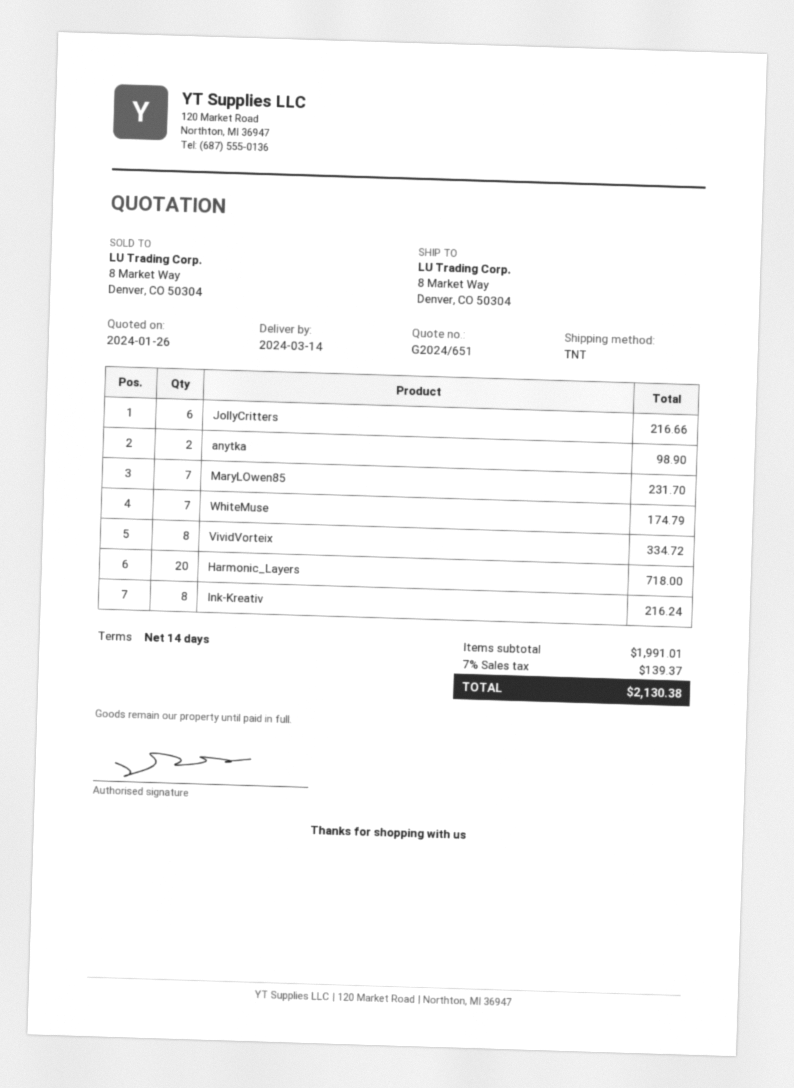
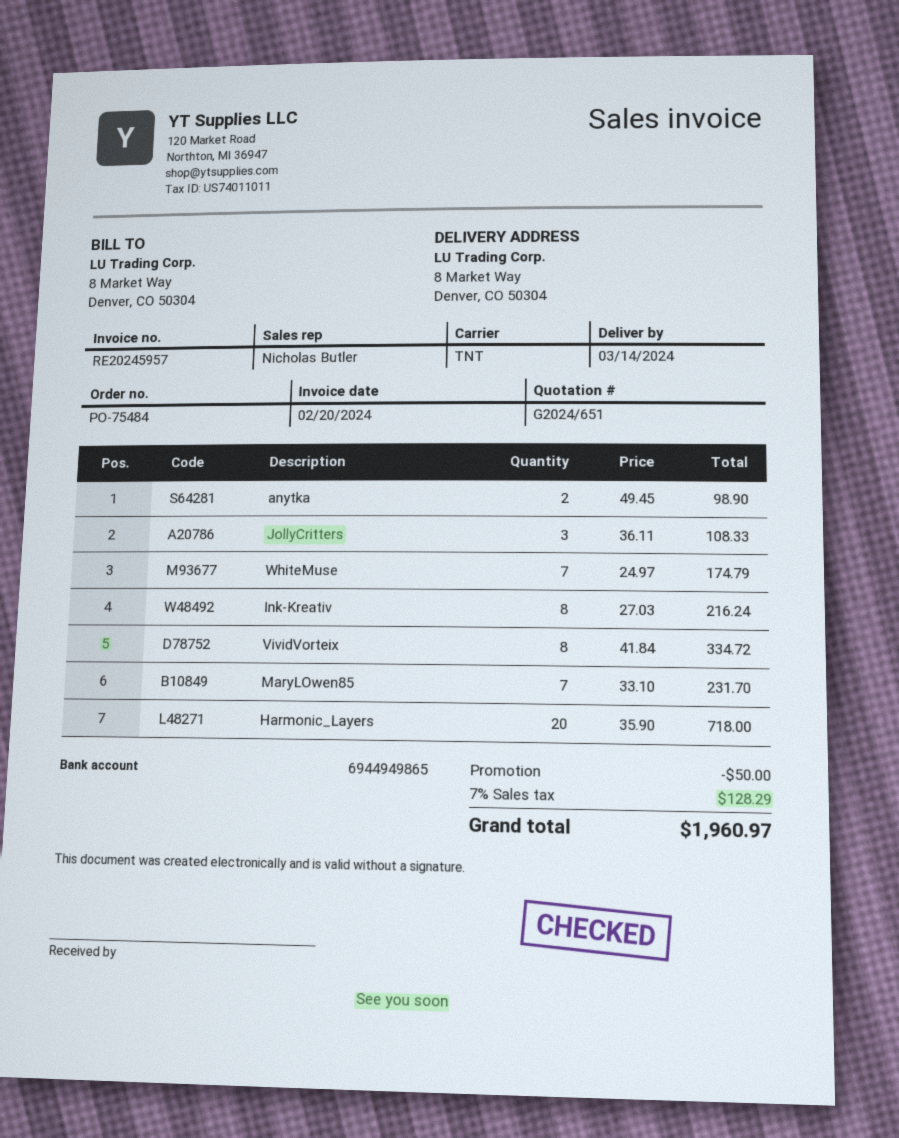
JollyCritters: 6 for 216.66 -> 3 for 108.33
discount: none -> 50.00
tax: 7% = 139.37 -> 7% = 128.29
total: 2130.38 -> 1960.97

